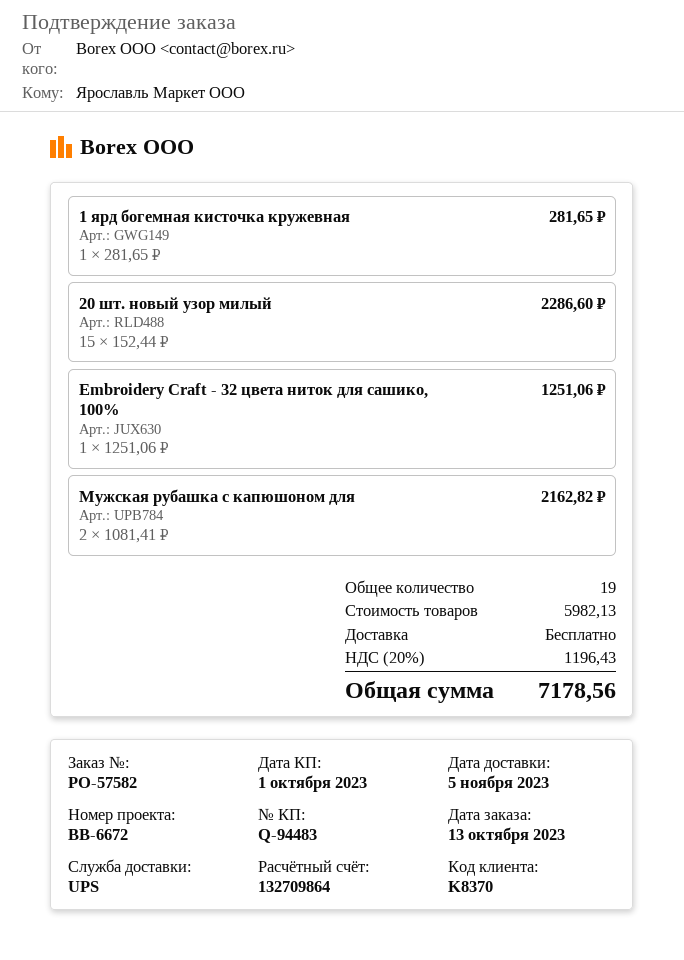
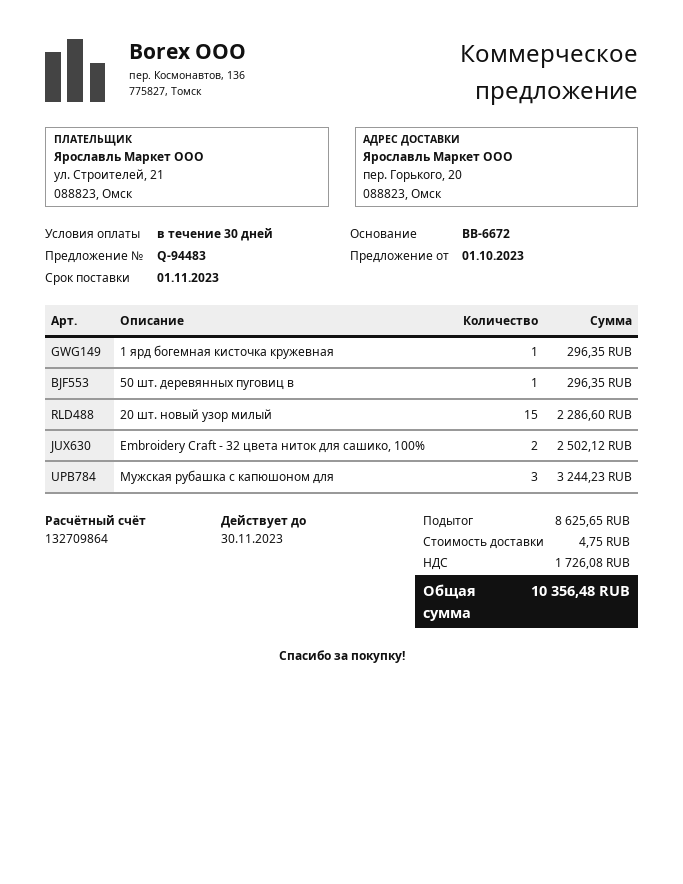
delivery date: 2023-11-05 -> 2023-11-01
1 ярд богемная кисточка кружевная: 1 for 281.65 -> 1 for 296.35
Embroidery Craft - 32 цвета ниток для сашико, 100%: 1 for 1251.06 -> 2 for 2502.12
Мужская рубашка с капюшоном для: 2 for 2162.82 -> 3 for 3244.23
50 шт. деревянных пуговиц в: none -> 1 for 296.35
subtotal: 5982.13 -> 8625.65
shipping: 0.00 -> 4.75
tax: 1196.43 -> 1726.08
total: 7178.56 -> 10356.48

